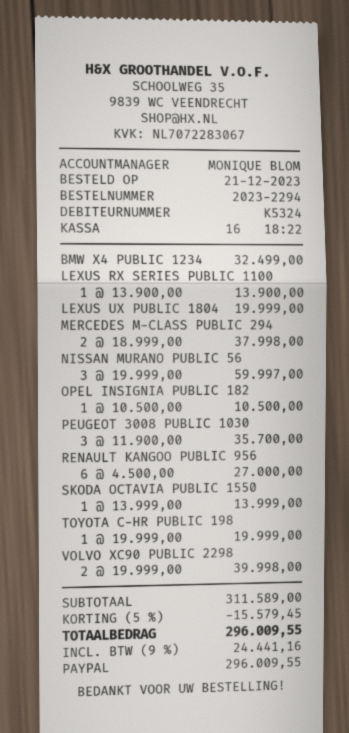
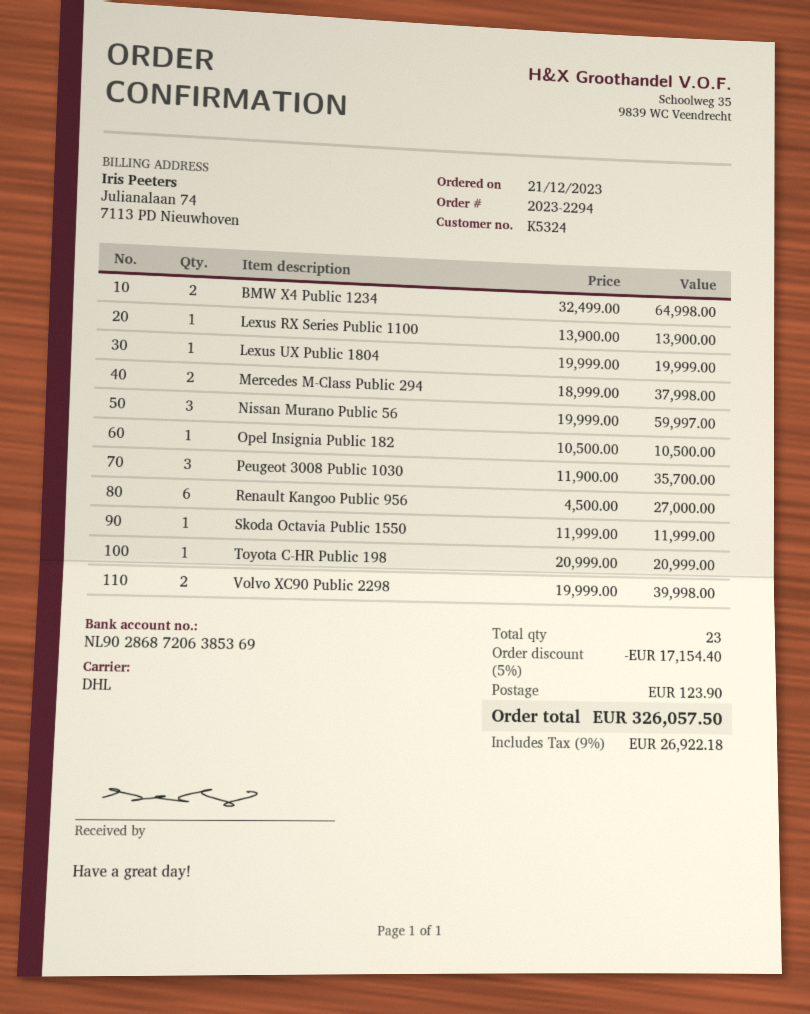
BMW X4 PUBLIC 1234: 1 x 32499.00 = 32499.00 -> 2 x 32499.00 = 64998.00
SKODA OCTAVIA PUBLIC 1550: 1 x 13999.00 = 13999.00 -> 1 x 11999.00 = 11999.00
TOYOTA C-HR PUBLIC 198: 1 x 19999.00 = 19999.00 -> 1 x 20999.00 = 20999.00
discount: 5% = 15579.45 -> 5% = 17154.40
shipping: none -> 123.90
tax: 9% = 24441.16 -> 9% = 26922.18
total: 296009.55 -> 326057.50

